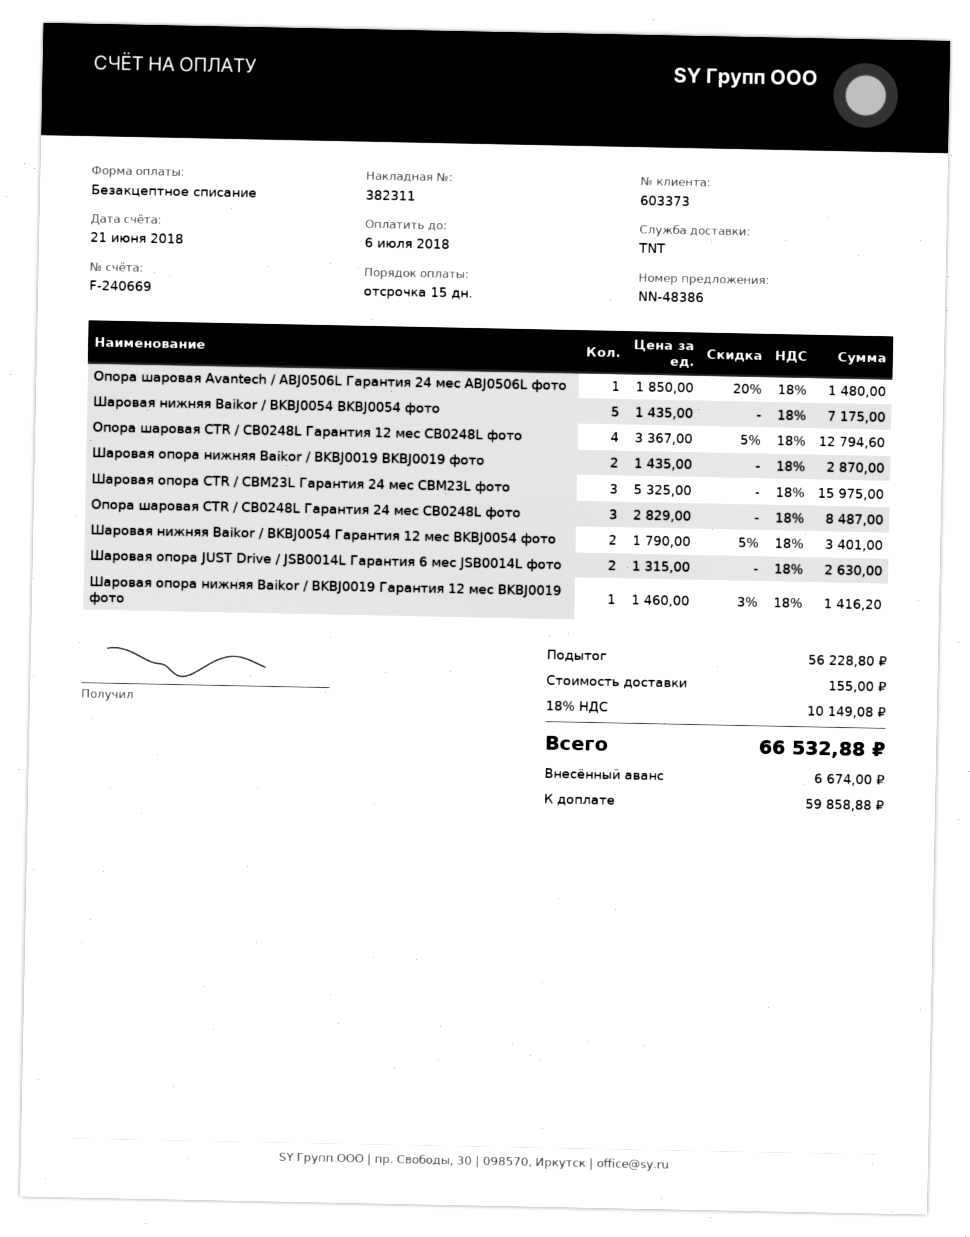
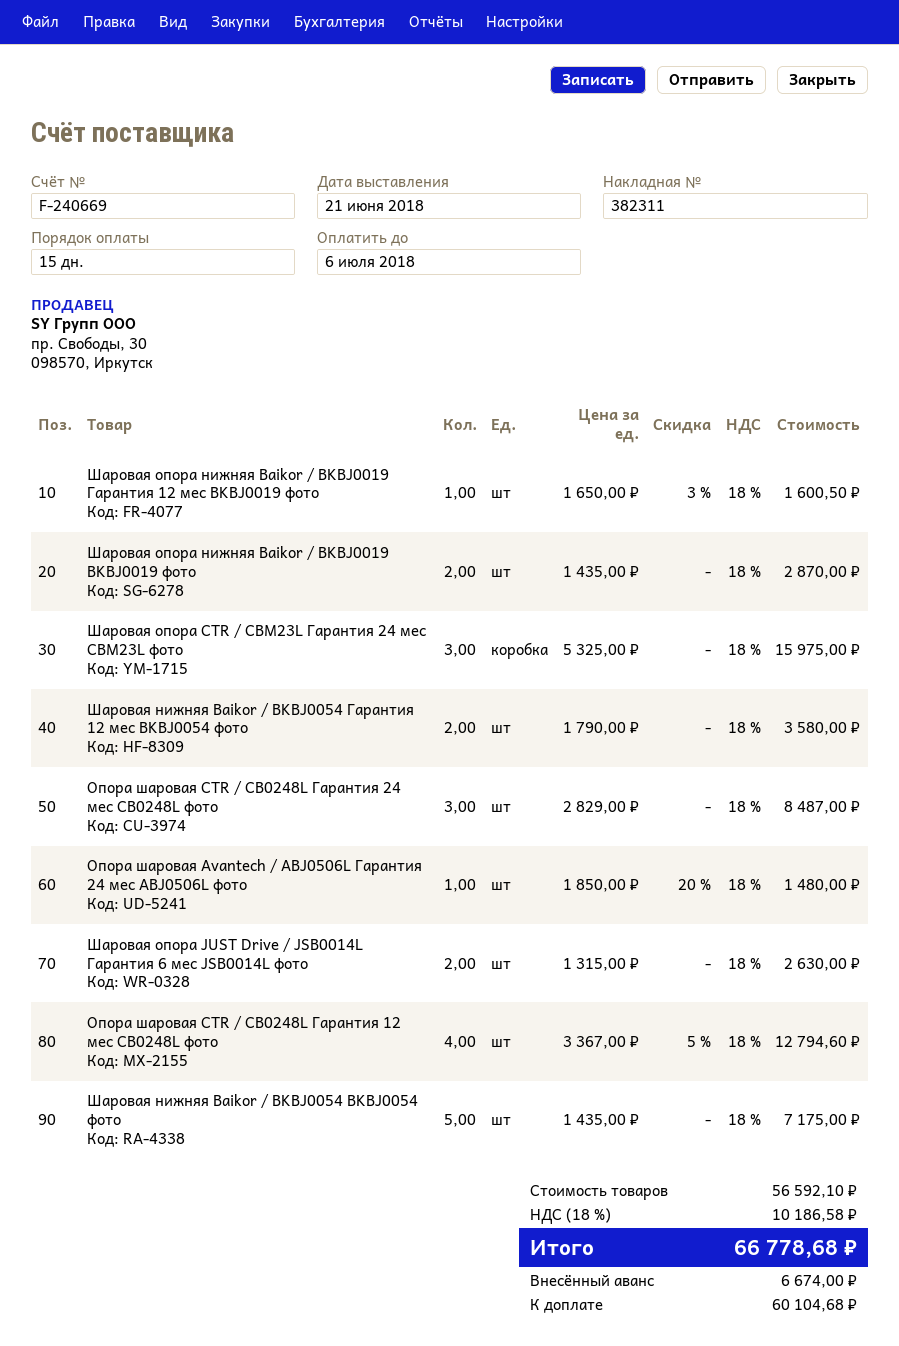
Шаровая нижняя Baikor / BKBJ0054 Гарантия 12 мес BKBJ0054 фото: 2 x 1790.00 - 5% = 3401.00 -> 2 x 1790.00 = 3580.00
Шаровая опора нижняя Baikor / BKBJ0019 Гарантия 12 мес BKBJ0019 фото: 1 x 1460.00 - 3% = 1416.20 -> 1 x 1650.00 - 3% = 1600.50
subtotal: 56228.80 -> 56592.10
shipping: 155.00 -> none
tax: 18% = 10149.08 -> 18% = 10186.58
total: 66532.88 -> 66778.68
balance: 59858.88 -> 60104.68

